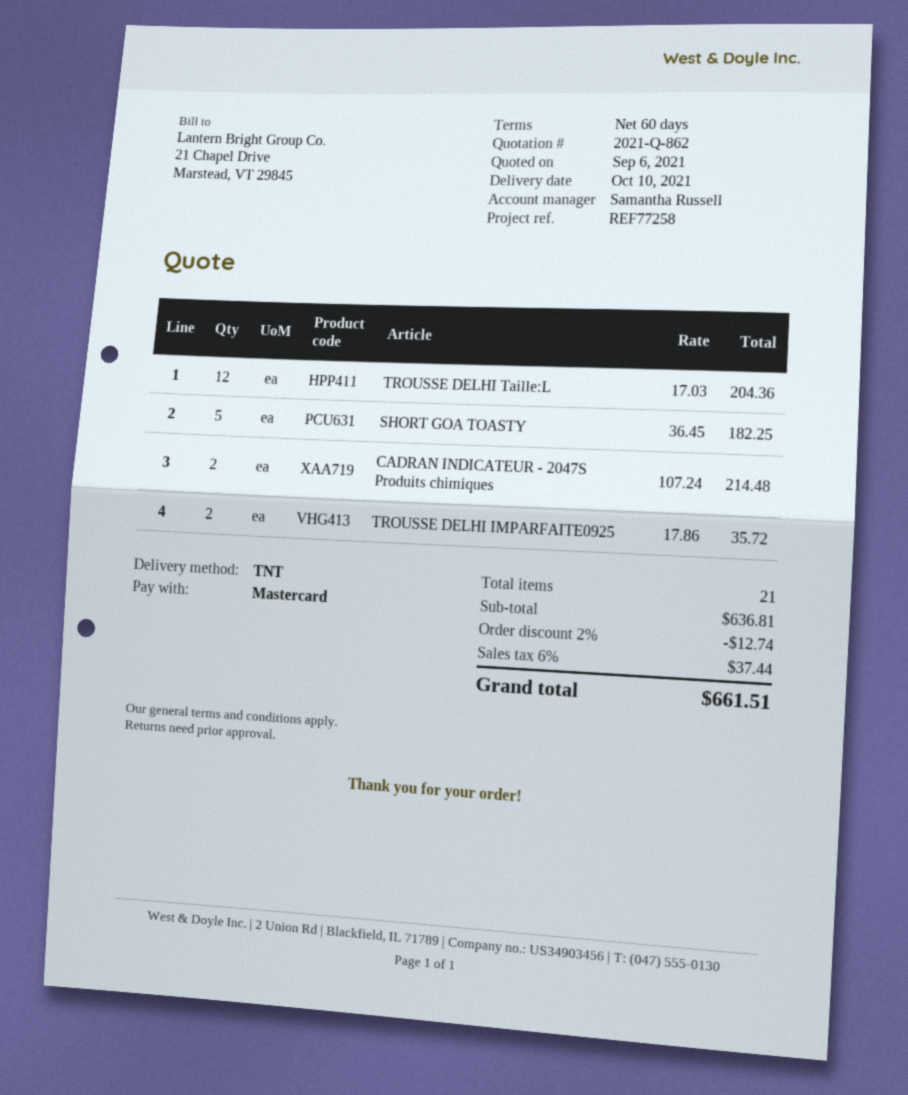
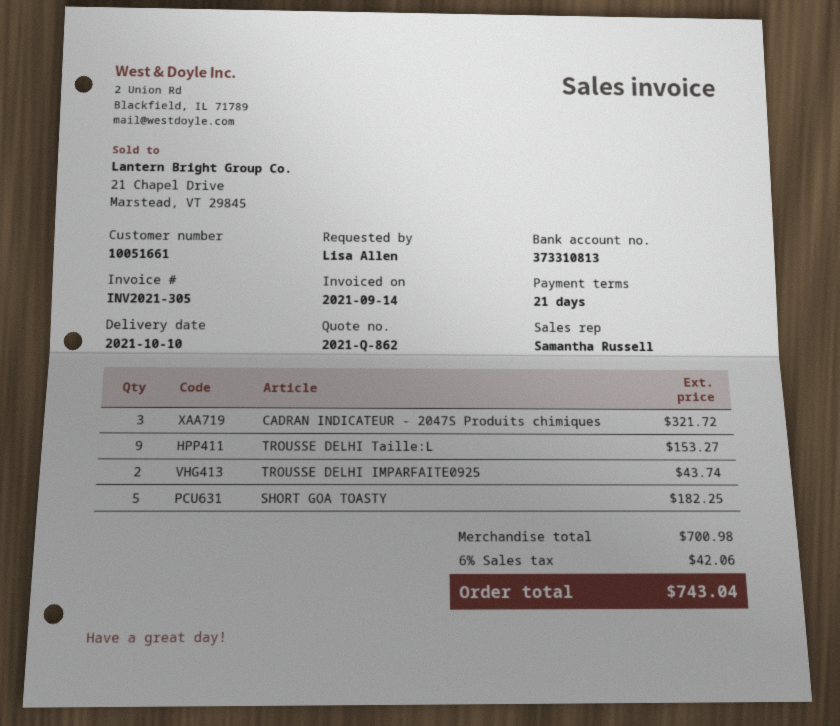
payment terms: 60 days -> 21 days
TROUSSE DELHI Taille:L: 12 for 204.36 -> 9 for 153.27
CADRAN INDICATEUR - 2047S Produits chimiques: 2 for 214.48 -> 3 for 321.72
TROUSSE DELHI IMPARFAITE0925: 2 for 35.72 -> 2 for 43.74
subtotal: 636.81 -> 700.98
discount: 2% = 12.74 -> none
tax: 6% = 37.44 -> 6% = 42.06
total: 661.51 -> 743.04

